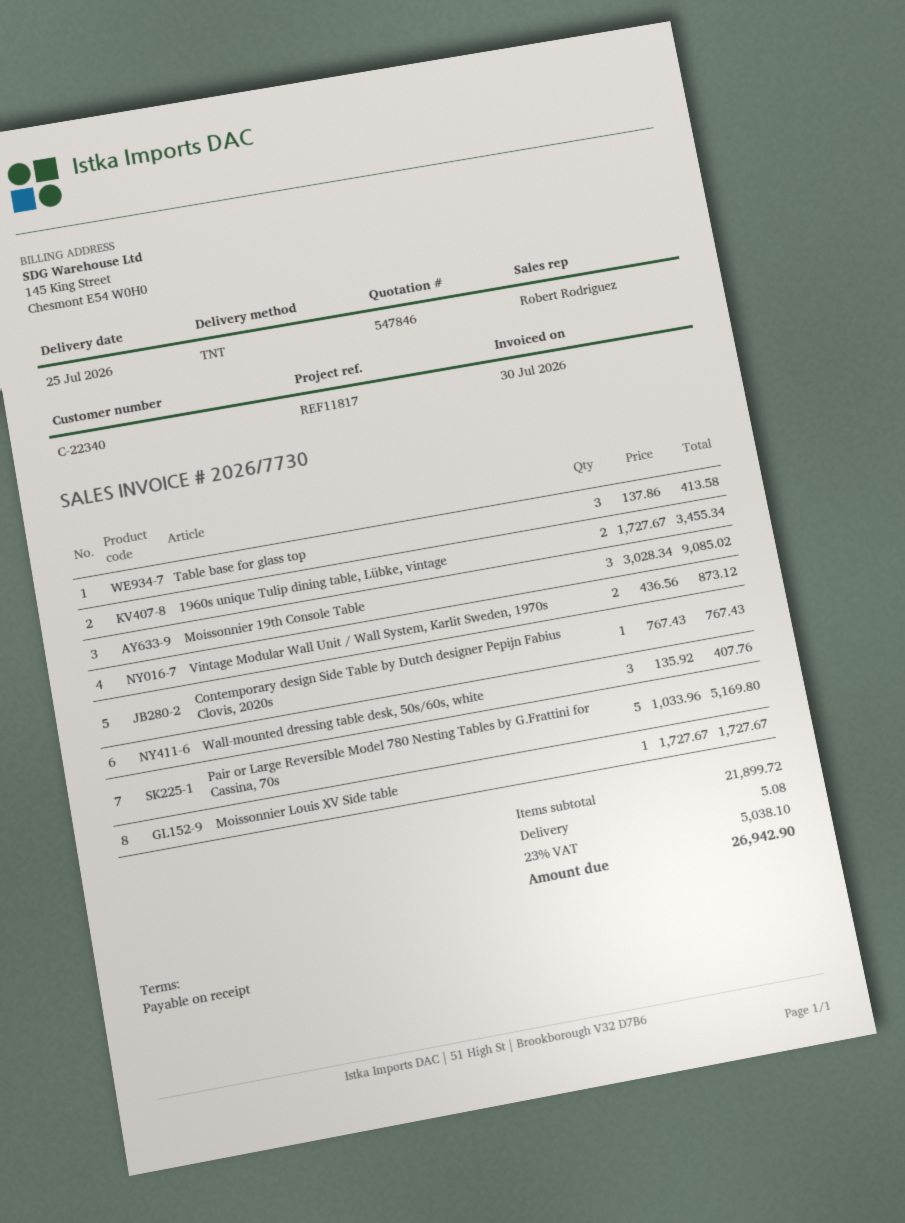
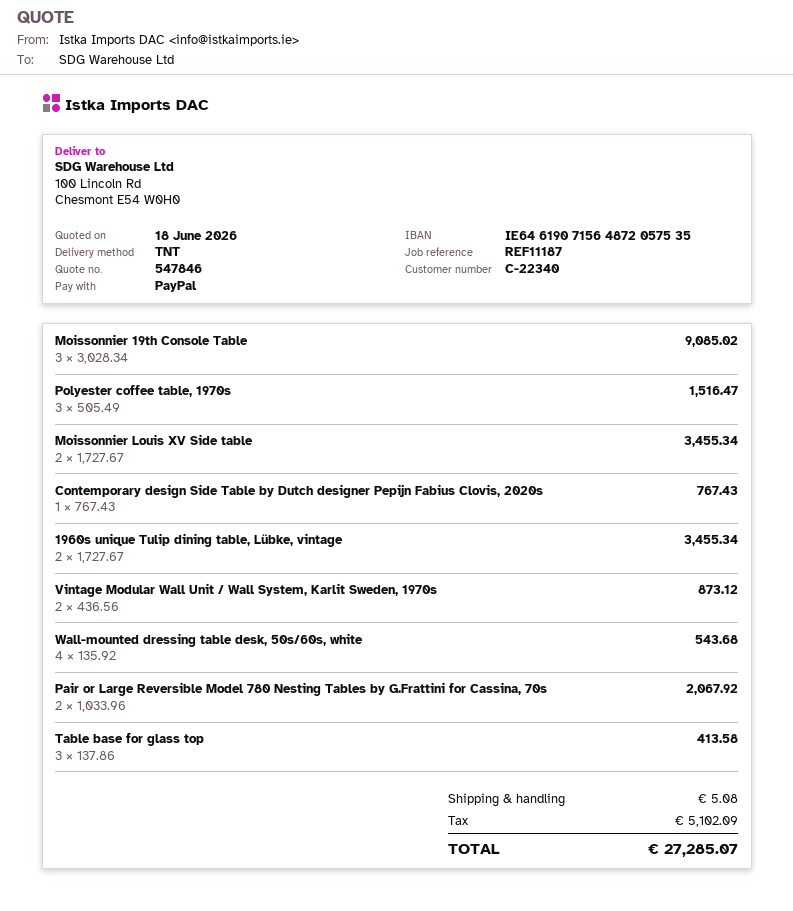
reference: REF11817 -> REF11187
Wall-mounted dressing table desk, 50s/60s, white: 3 x 135.92 = 407.76 -> 4 x 135.92 = 543.68
Pair or Large Reversible Model 780 Nesting Tables by G.Frattini for Cassina, 70s: 5 x 1033.96 = 5169.80 -> 2 x 1033.96 = 2067.92
Moissonnier Louis XV Side table: 1 x 1727.67 = 1727.67 -> 2 x 1727.67 = 3455.34
Polyester coffee table, 1970s: none -> 3 x 505.49 = 1516.47
tax: 5038.10 -> 5102.09
total: 26942.90 -> 27285.07

